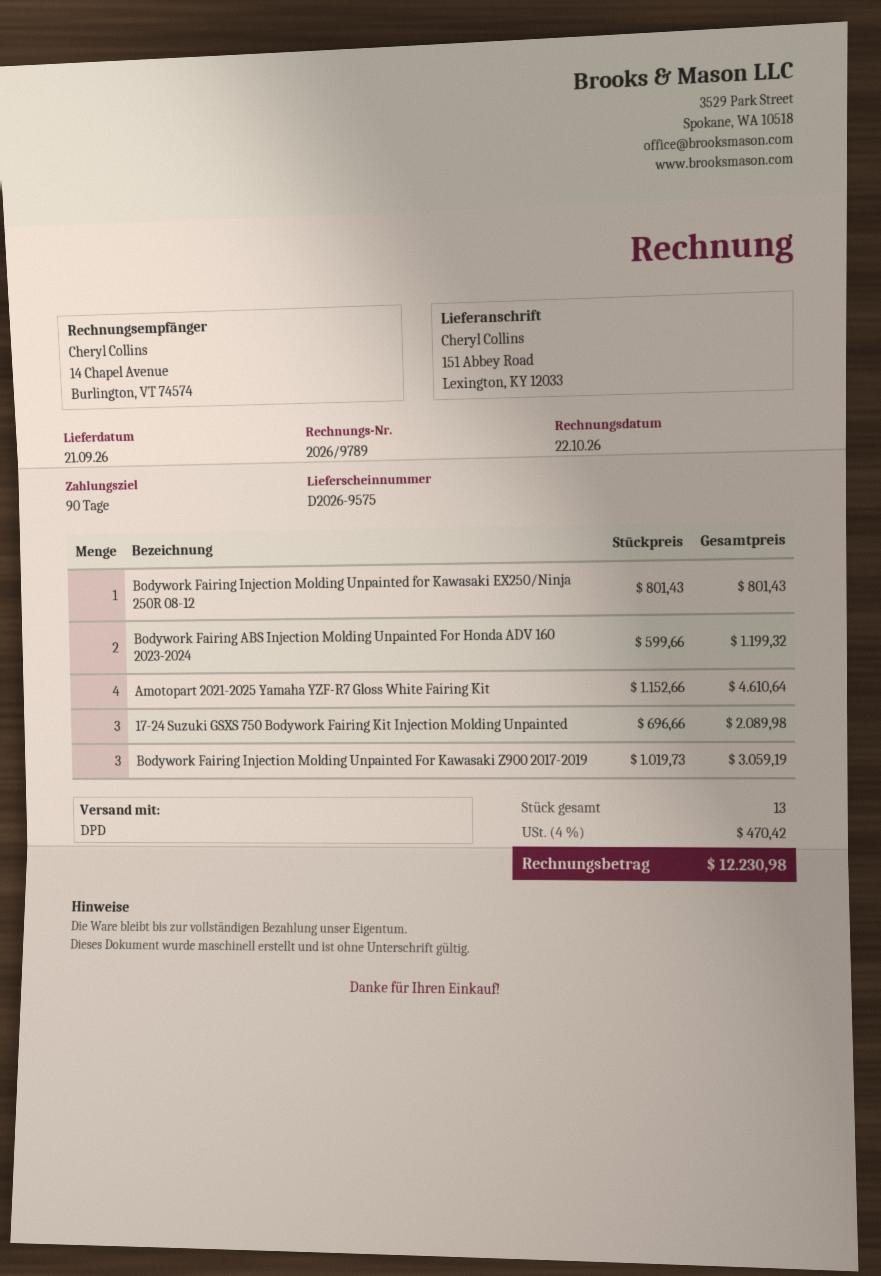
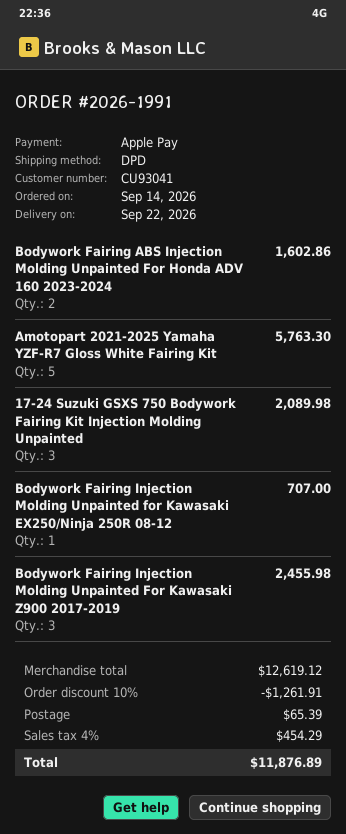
delivery date: 2026-09-21 -> 2026-09-22
Bodywork Fairing Injection Molding Unpainted for Kawasaki EX250/Ninja 250R 08-12: 1 for 801.43 -> 1 for 707.00
Bodywork Fairing ABS Injection Molding Unpainted For Honda ADV 160 2023-2024: 2 for 1199.32 -> 2 for 1602.86
Amotopart 2021-2025 Yamaha YZF-R7 Gloss White Fairing Kit: 4 for 4610.64 -> 5 for 5763.30
Bodywork Fairing Injection Molding Unpainted For Kawasaki Z900 2017-2019: 3 for 3059.19 -> 3 for 2455.98
discount: none -> 10% = 1261.91
shipping: none -> 65.39
tax: 4% = 470.42 -> 4% = 454.29
total: 12230.98 -> 11876.89

